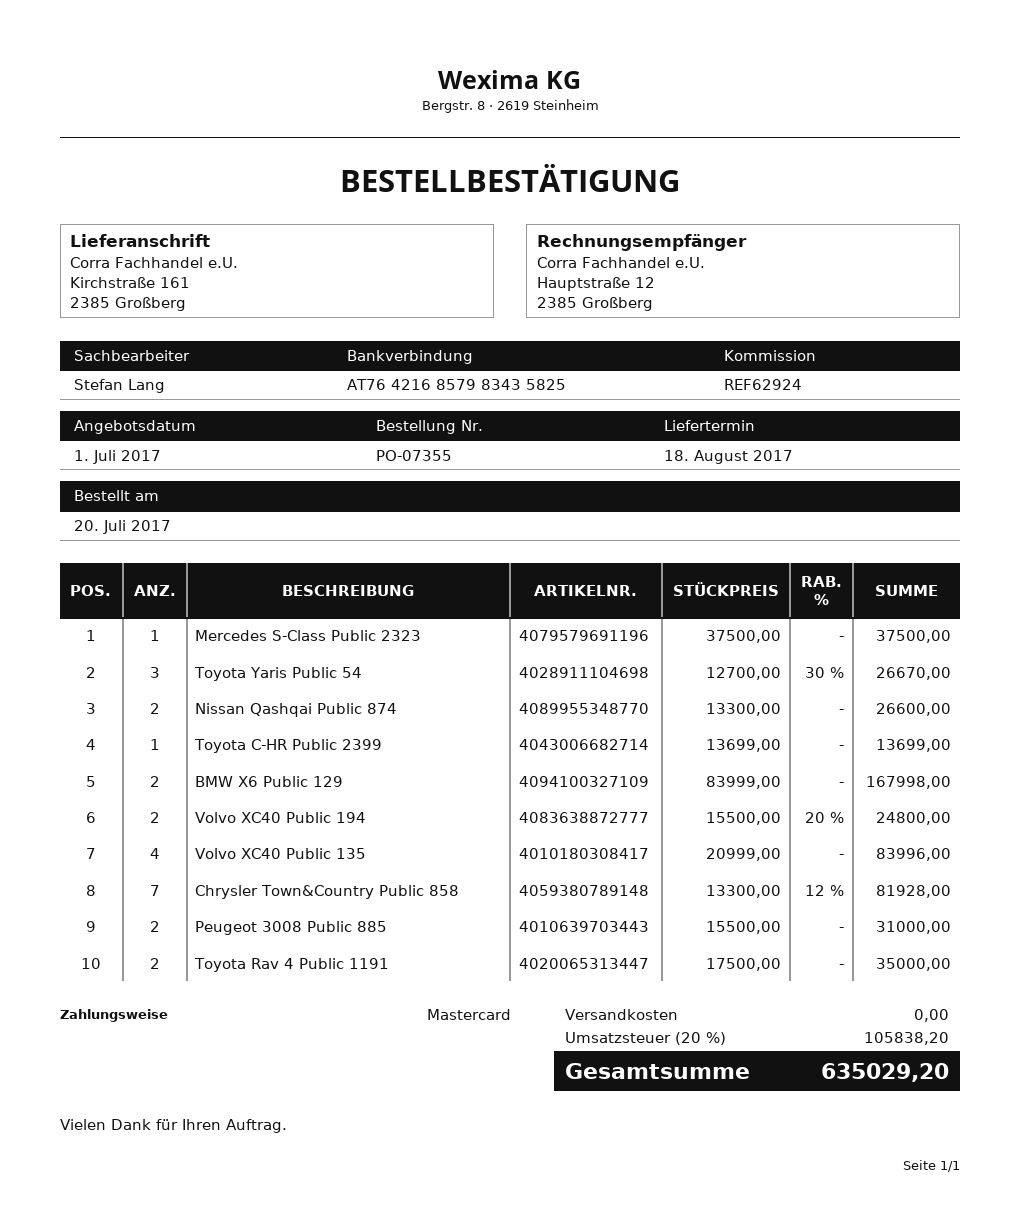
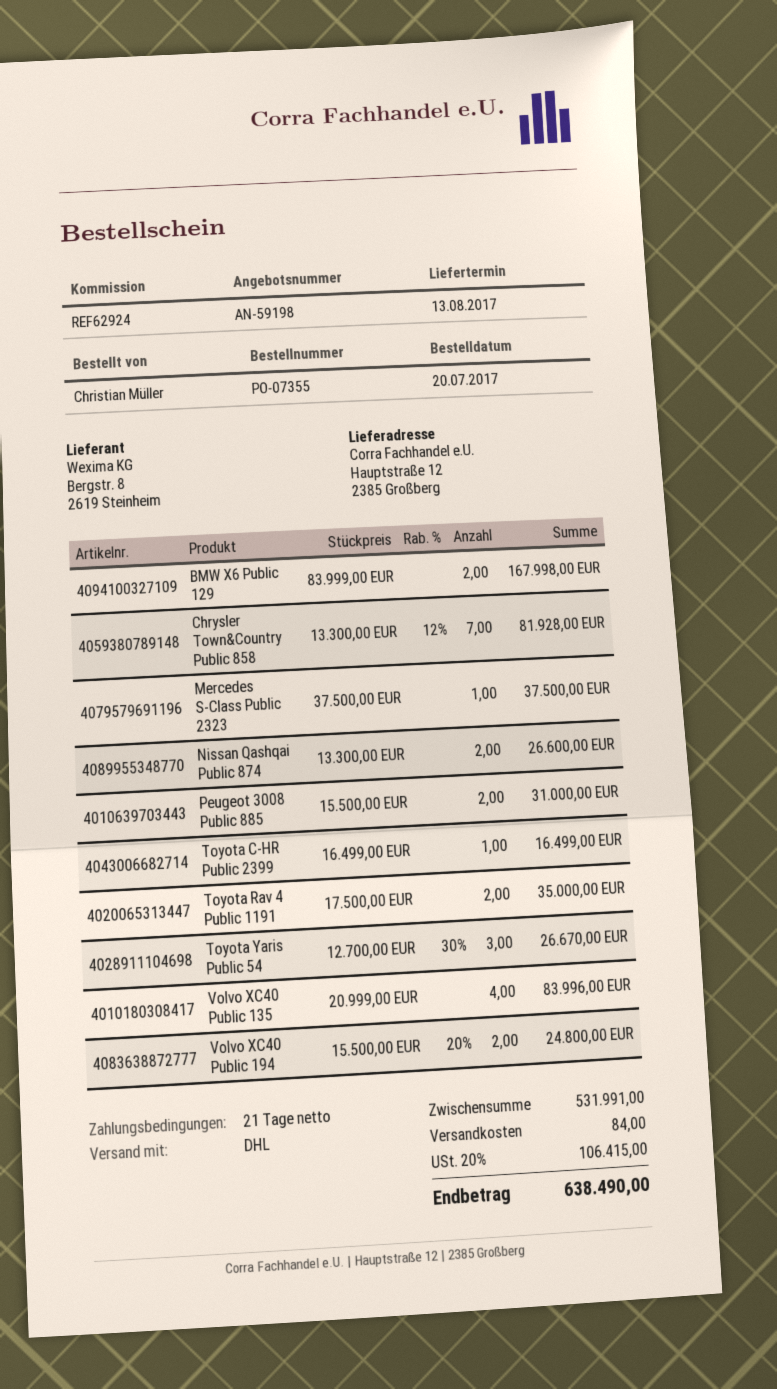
delivery date: 2017-08-18 -> 2017-08-13
ship to: Kirchstraße 161, 2385 Großberg -> Hauptstraße 12, 2385 Großberg
Toyota C-HR Public 2399: 1 x 13699.00 = 13699.00 -> 1 x 16499.00 = 16499.00
shipping: 0.00 -> 84.00
tax: 20% = 105838.20 -> 20% = 106415.00
total: 635029.20 -> 638490.00

